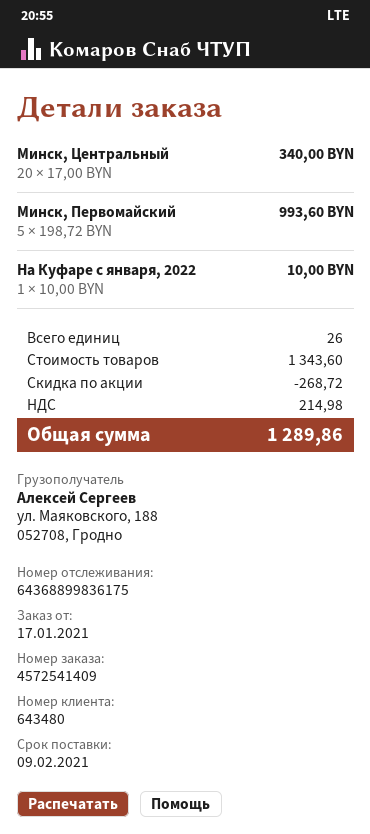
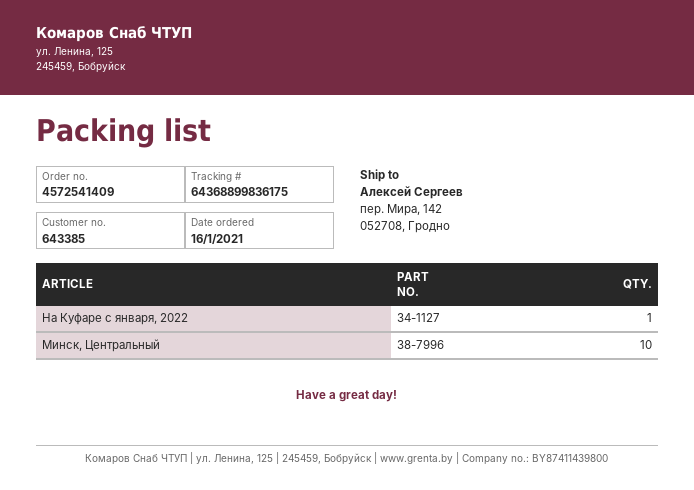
order date: 2021-01-17 -> 2021-01-16
customer number: 643480 -> 643385
ship to: ул. Маяковского, 188, 052708, Гродно -> пер. Мира, 142, 052708, Гродно
Минск, Центральный: 20 -> 10
Минск, Первомайский: 5 -> none

